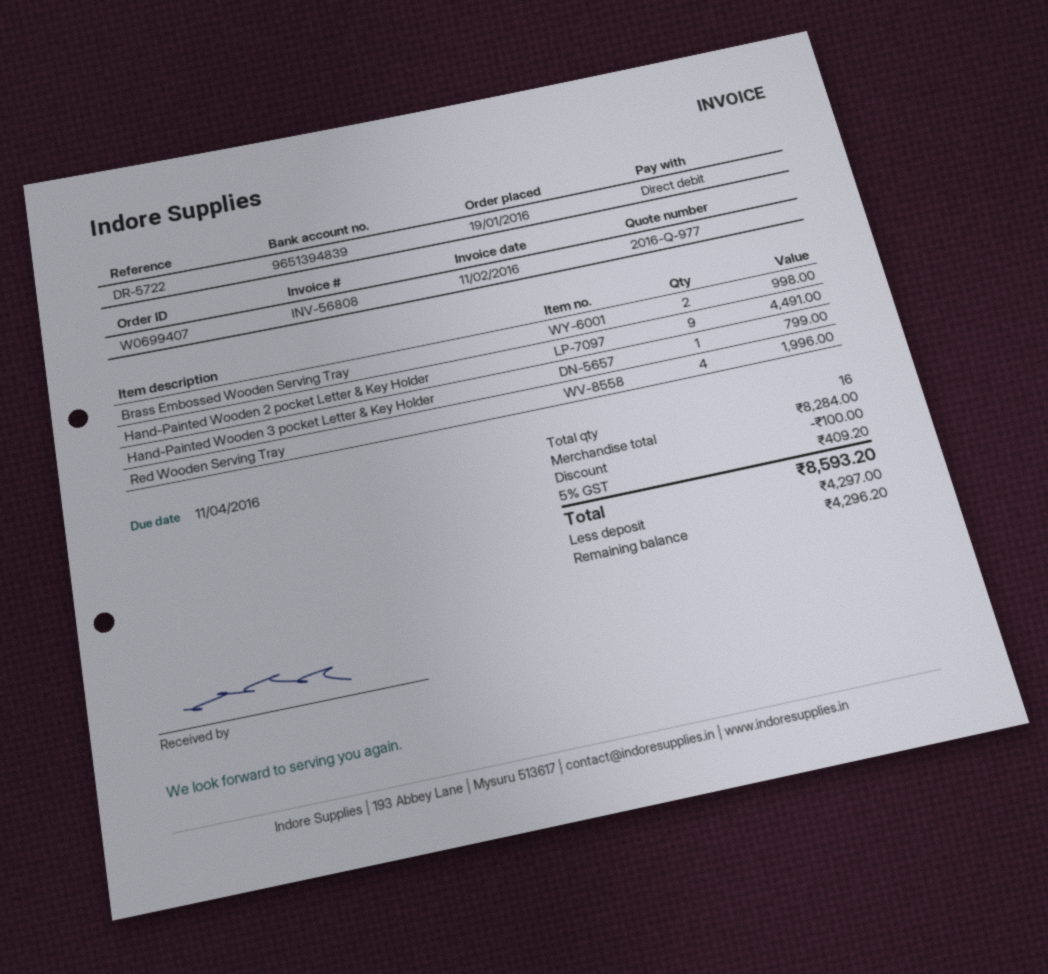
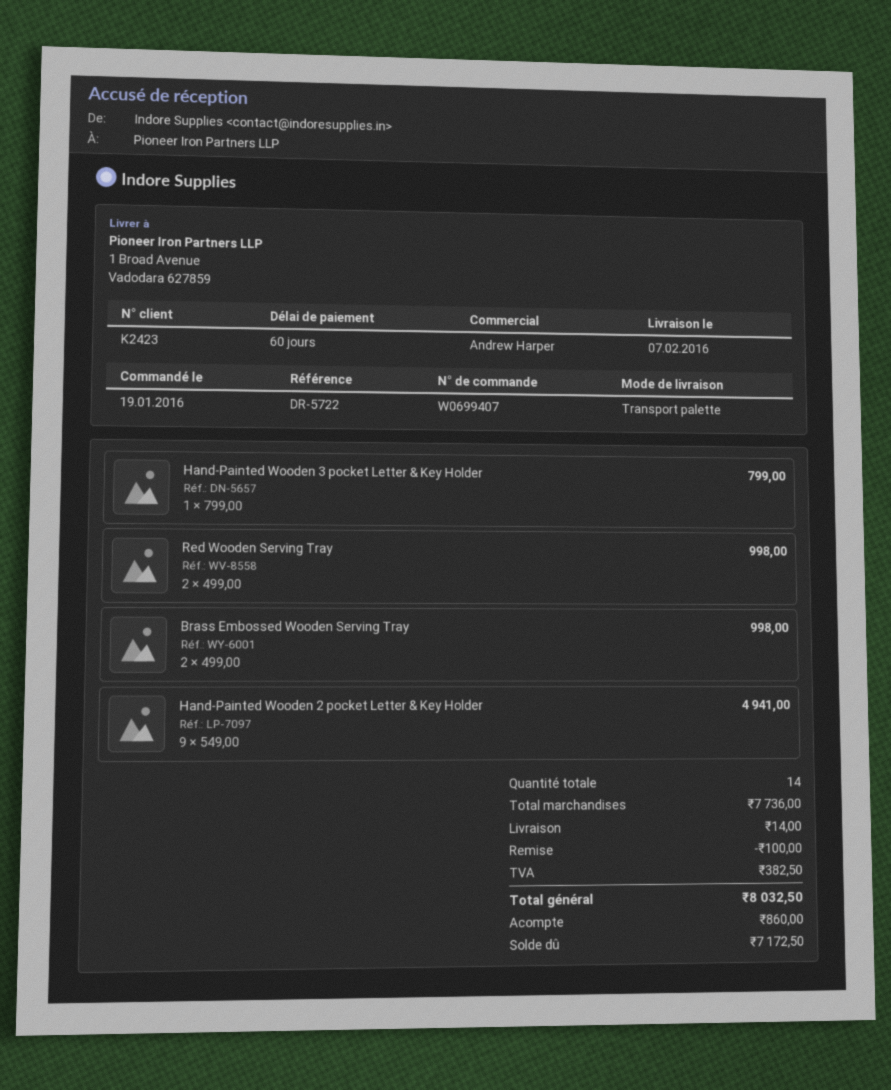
Hand-Painted Wooden 2 pocket Letter & Key Holder: 9 for 4491.00 -> 9 for 4941.00
Red Wooden Serving Tray: 4 for 1996.00 -> 2 for 998.00
total quantity: 16 -> 14
subtotal: 8284.00 -> 7736.00
shipping: none -> 14.00
tax: 409.20 -> 382.50
total: 8593.20 -> 8032.50
deposit: 4297.00 -> 860.00
balance: 4296.20 -> 7172.50

